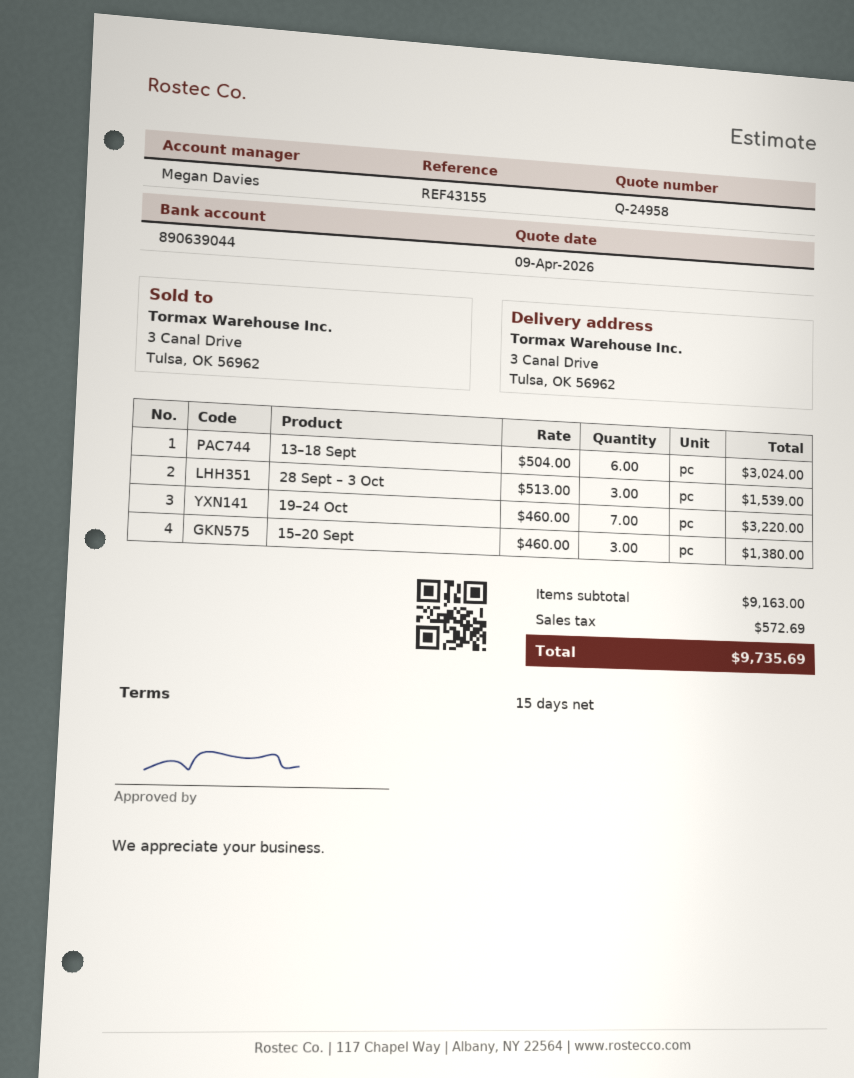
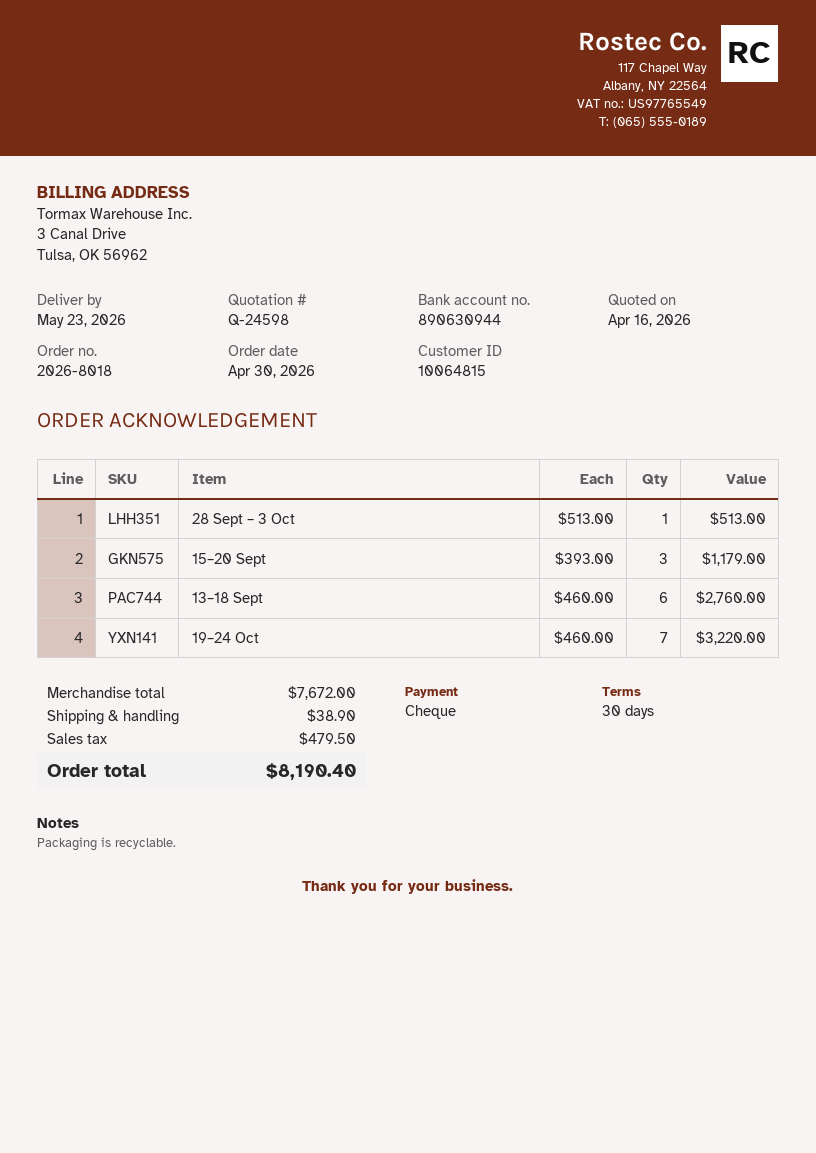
quote number: Q-24958 -> Q-24598
quote date: 2026-04-09 -> 2026-04-16
payment terms: 15 days -> 30 days
bank account: 890639044 -> 890630944
13–18 Sept: 6 x 504.00 = 3024.00 -> 6 x 460.00 = 2760.00
28 Sept – 3 Oct: 3 x 513.00 = 1539.00 -> 1 x 513.00 = 513.00
15–20 Sept: 3 x 460.00 = 1380.00 -> 3 x 393.00 = 1179.00
subtotal: 9163.00 -> 7672.00
shipping: none -> 38.90
tax: 572.69 -> 479.50
total: 9735.69 -> 8190.40

